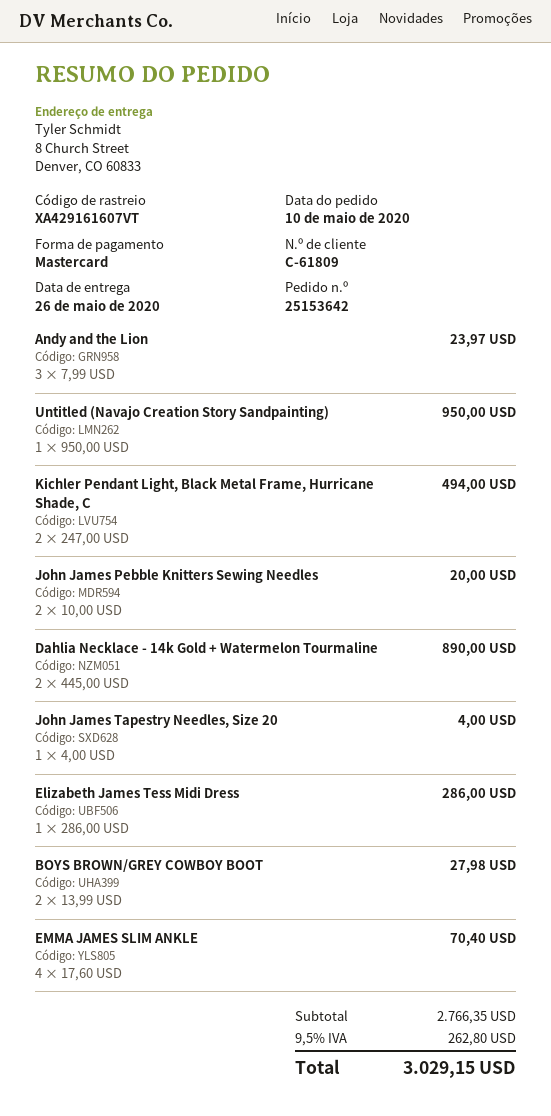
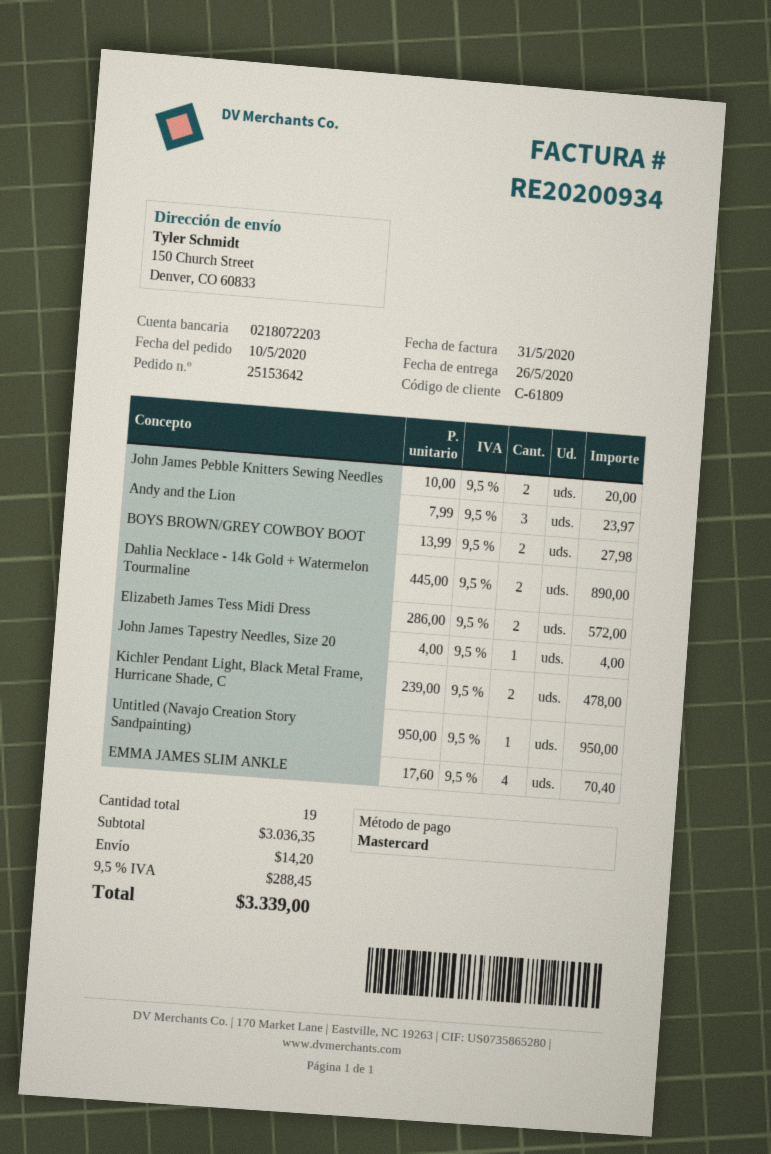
ship to: 8 Church Street, Denver, CO 60833 -> 150 Church Street, Denver, CO 60833
Kichler Pendant Light, Black Metal Frame, Hurricane Shade, C: 2 x 247.00 = 494.00 -> 2 x 239.00 = 478.00
Elizabeth James Tess Midi Dress: 1 x 286.00 = 286.00 -> 2 x 286.00 = 572.00
subtotal: 2766.35 -> 3036.35
shipping: none -> 14.20
tax: 9.5% = 262.80 -> 9.5% = 288.45
total: 3029.15 -> 3339.00

